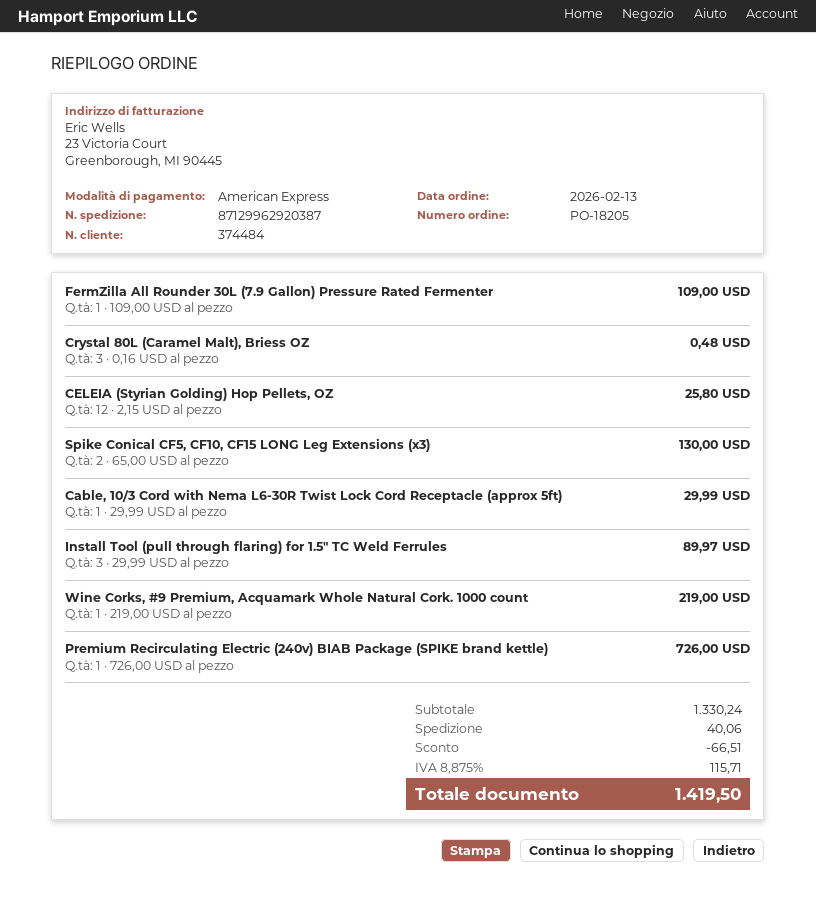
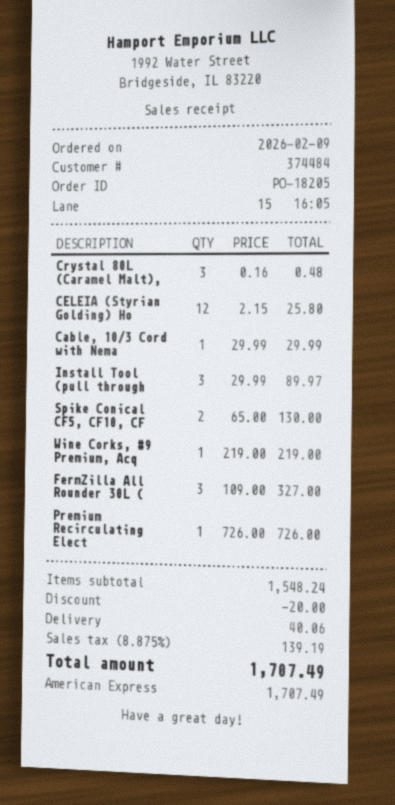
order date: 2026-02-13 -> 2026-02-09
FermZilla All Rounder 30L (7.9 Gallon) Pressure Rated Fermenter: 1 x 109.00 = 109.00 -> 3 x 109.00 = 327.00
subtotal: 1330.24 -> 1548.24
discount: 66.51 -> 20.00
tax: 8.875% = 115.71 -> 8.875% = 139.19
total: 1419.50 -> 1707.49

